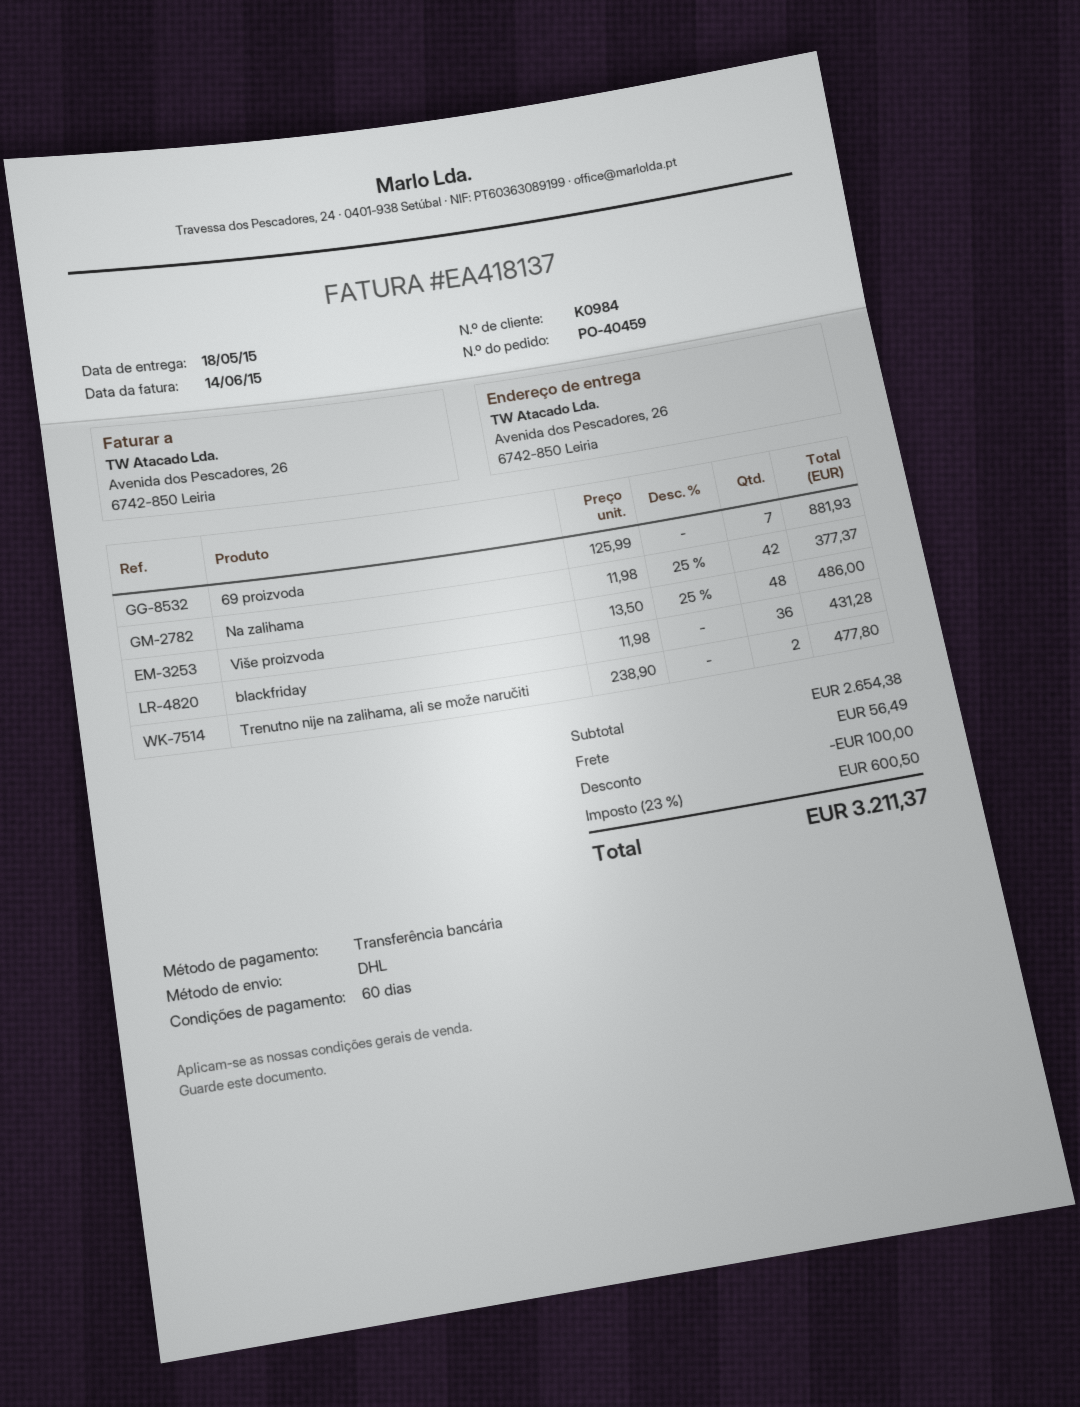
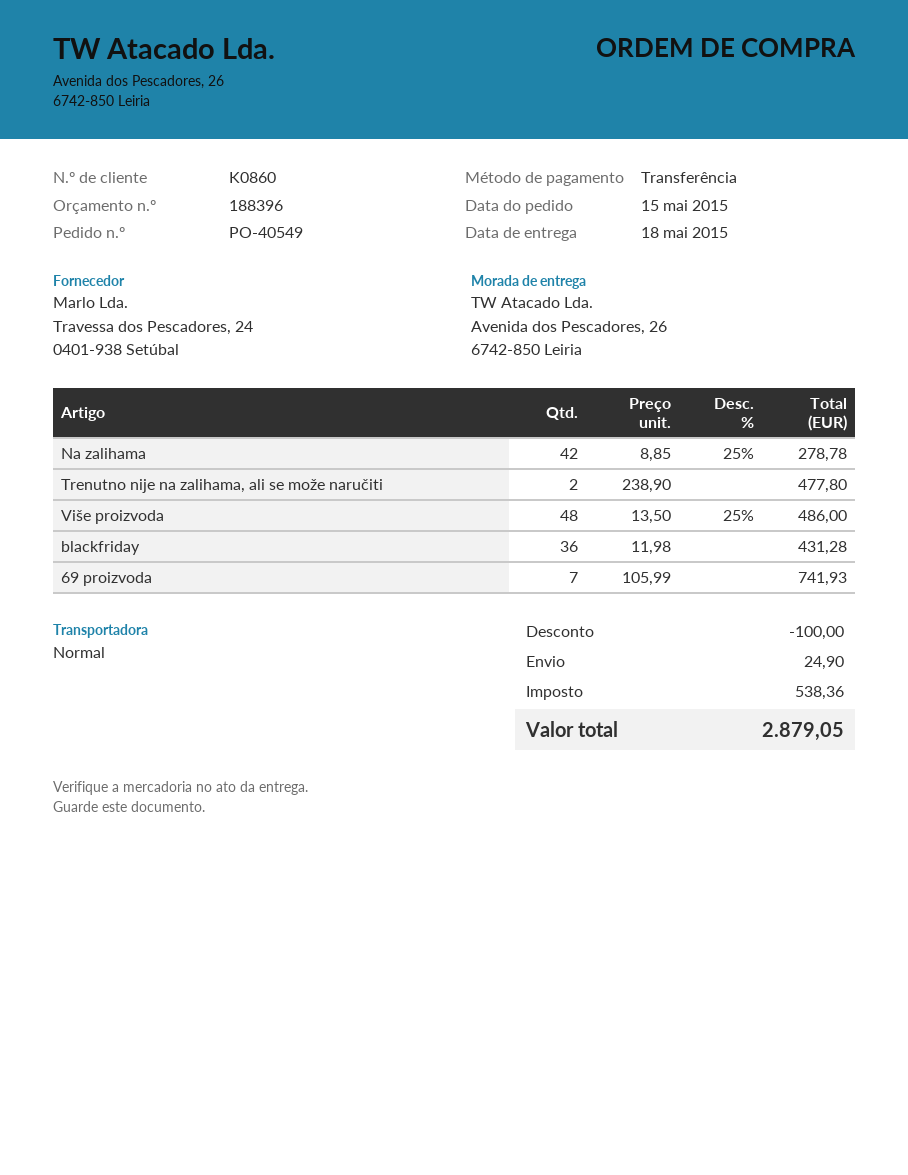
order number: PO-40459 -> PO-40549
customer number: K0984 -> K0860
shipping method: DHL -> standard
69 proizvoda: 7 x 125.99 = 881.93 -> 7 x 105.99 = 741.93
Na zalihama: 42 x 11.98 - 25% = 377.37 -> 42 x 8.85 - 25% = 278.78
shipping: 56.49 -> 24.90
tax: 600.50 -> 538.36
total: 3211.37 -> 2879.05

